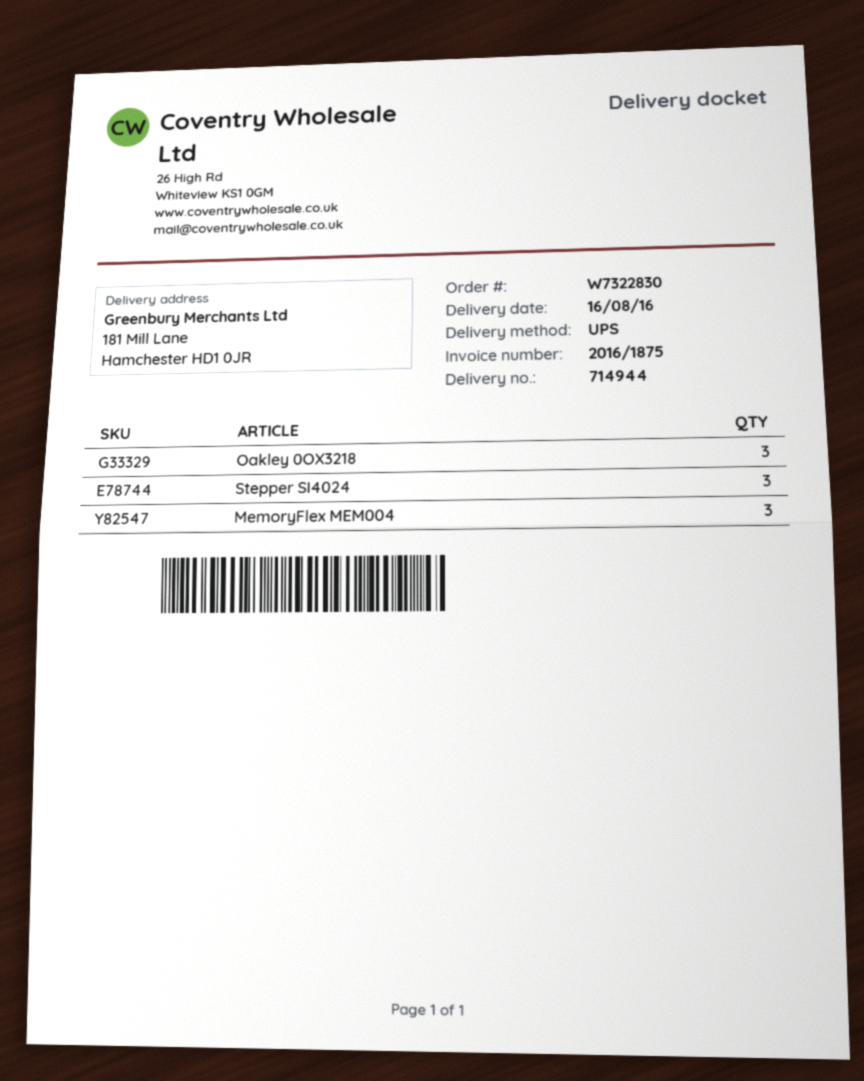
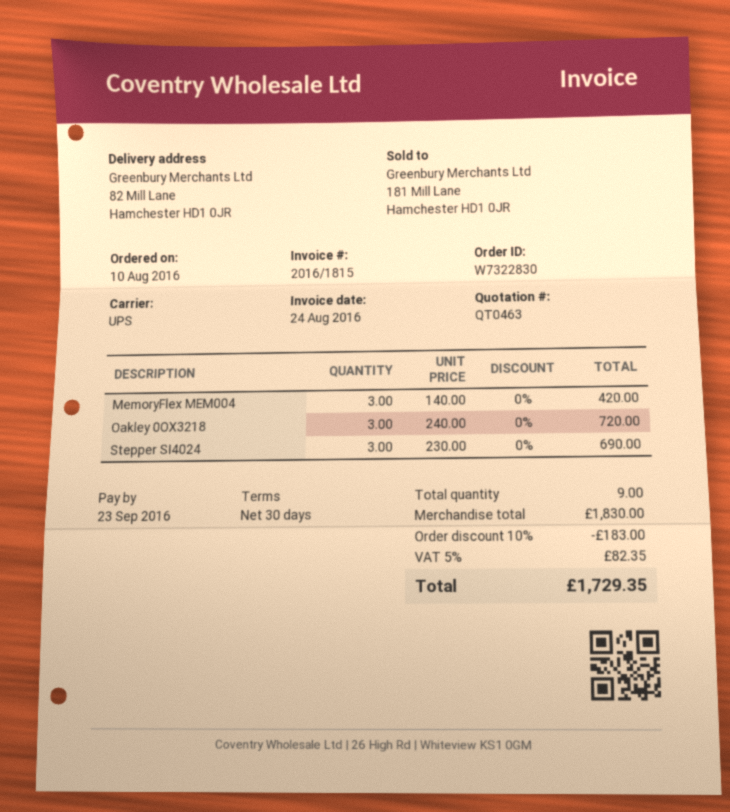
invoice number: 2016/1875 -> 2016/1815
ship to: 181 Mill Lane, Hamchester HD1 0JR -> 82 Mill Lane, Hamchester HD1 0JR

